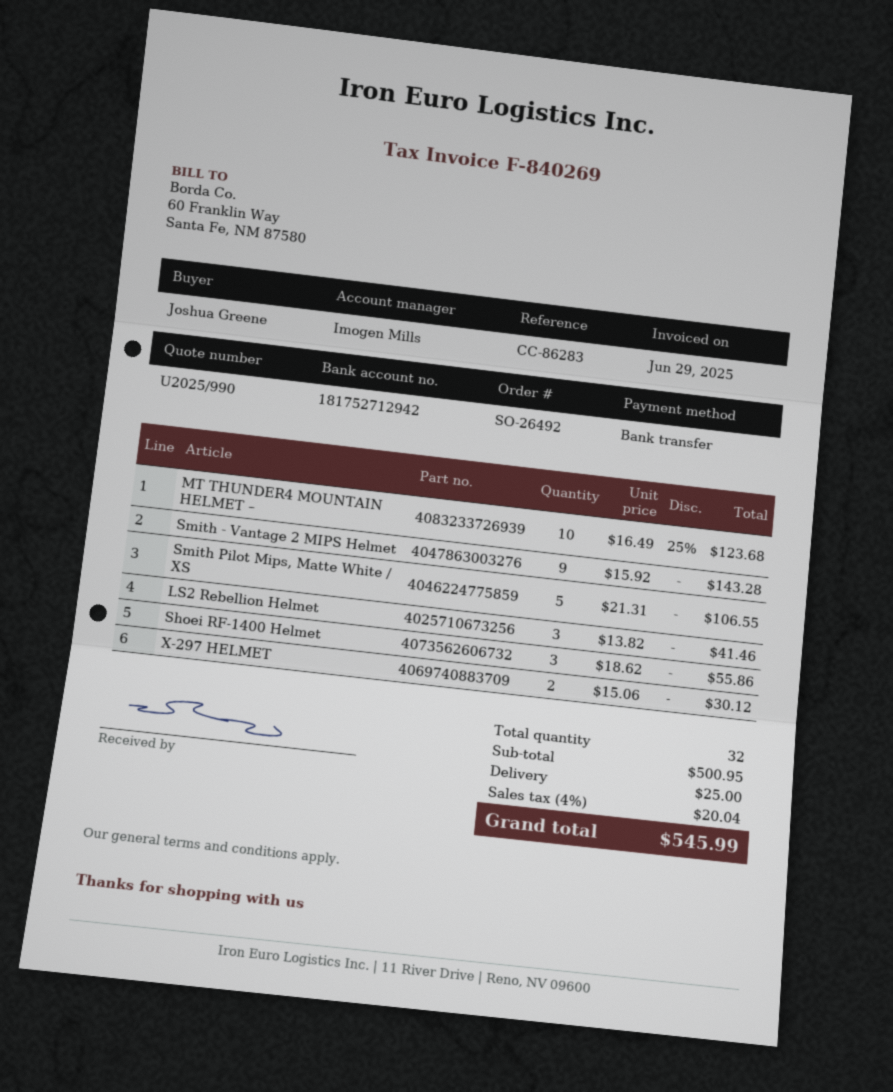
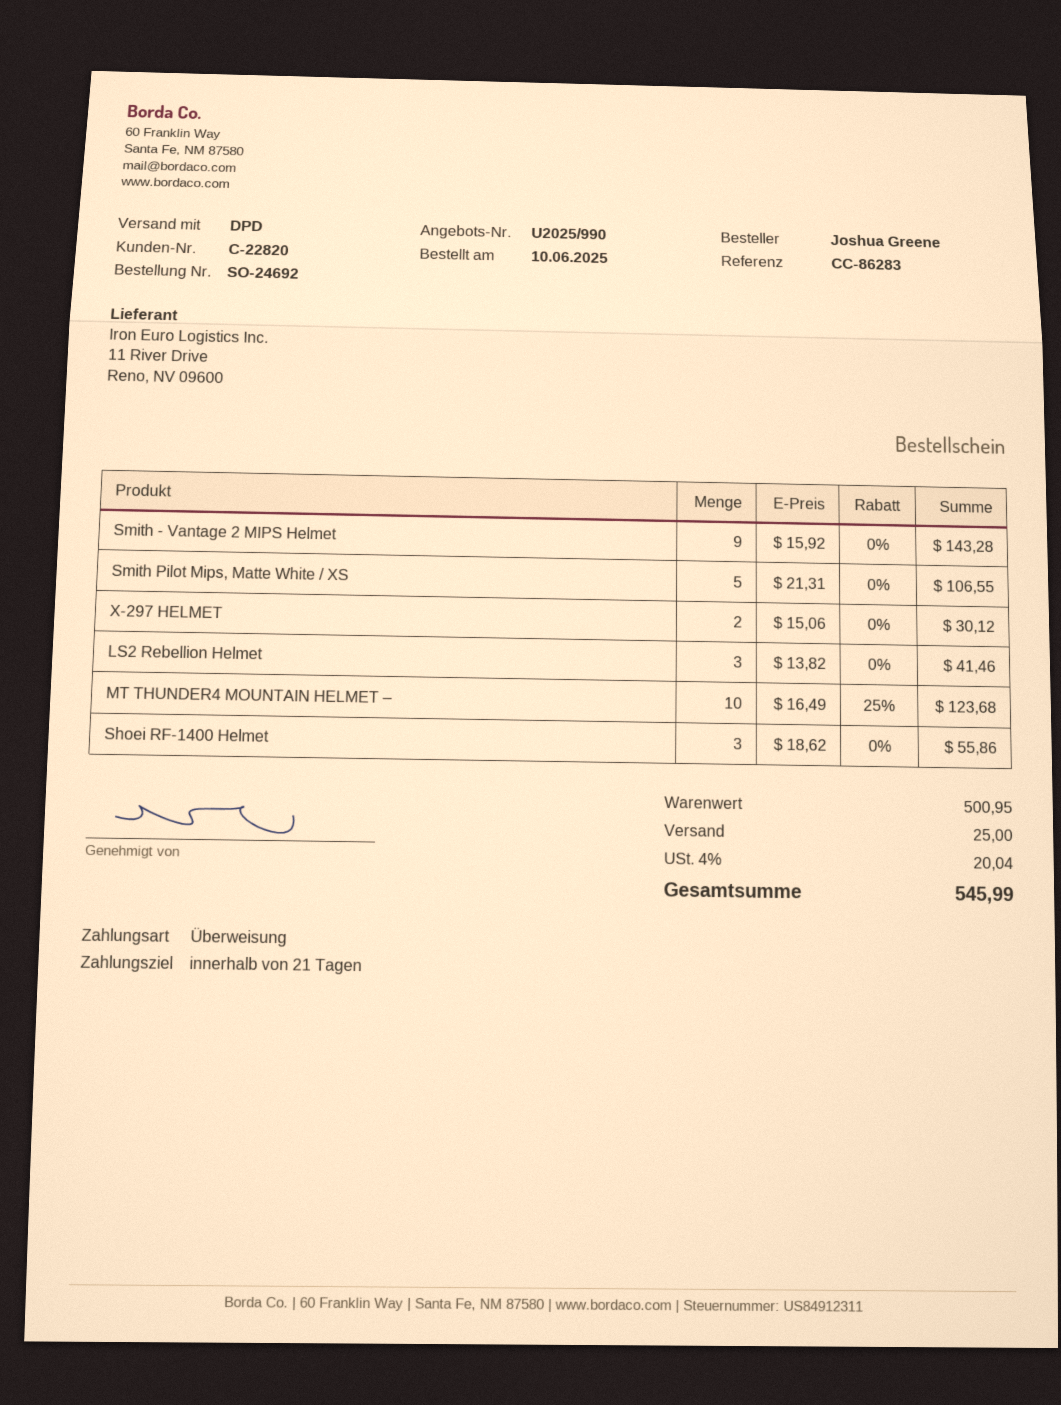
order number: SO-26492 -> SO-24692

